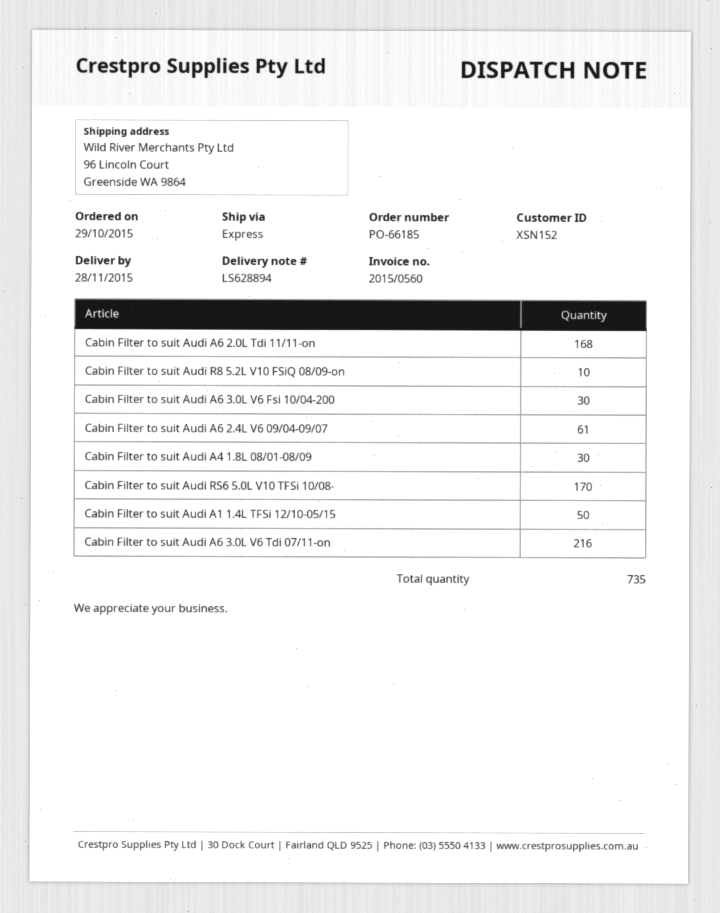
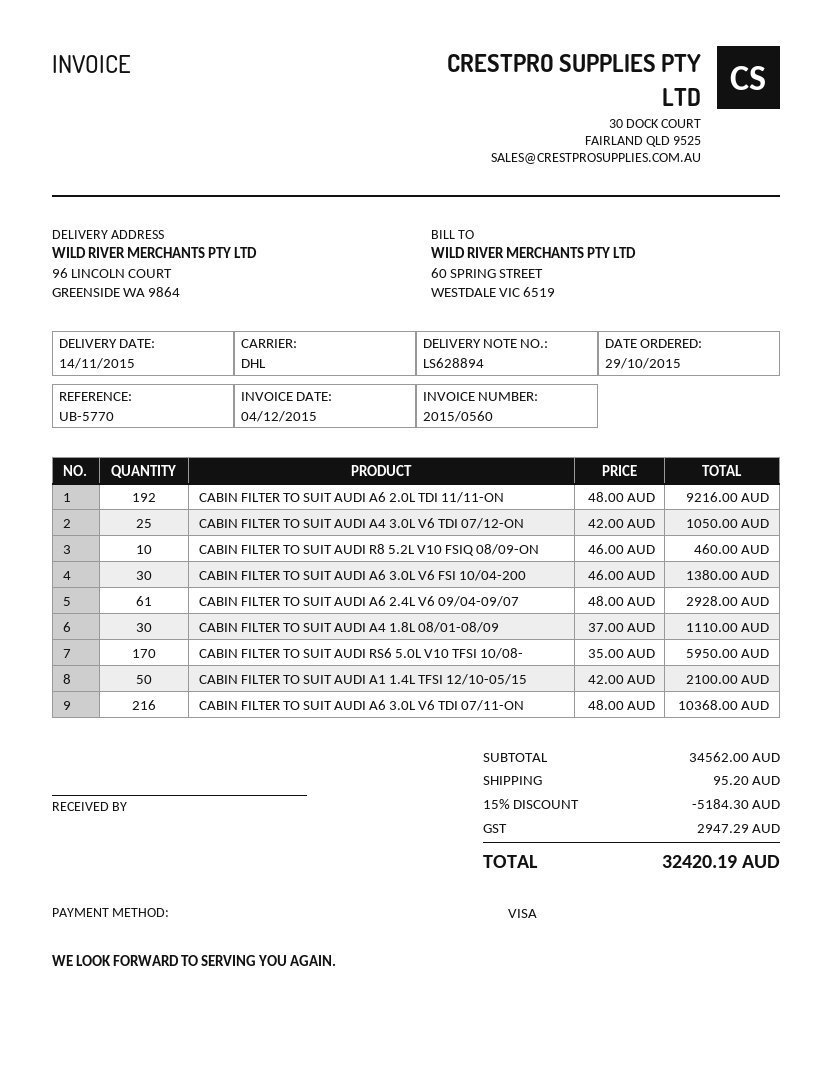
delivery date: 2015-11-28 -> 2015-11-14
shipping method: express -> DHL
Cabin Filter to suit Audi A6 2.0L Tdi 11/11-on: 168 -> 192
CABIN FILTER TO SUIT AUDI A4 3.0L V6 TDI 07/12-ON: none -> 25

